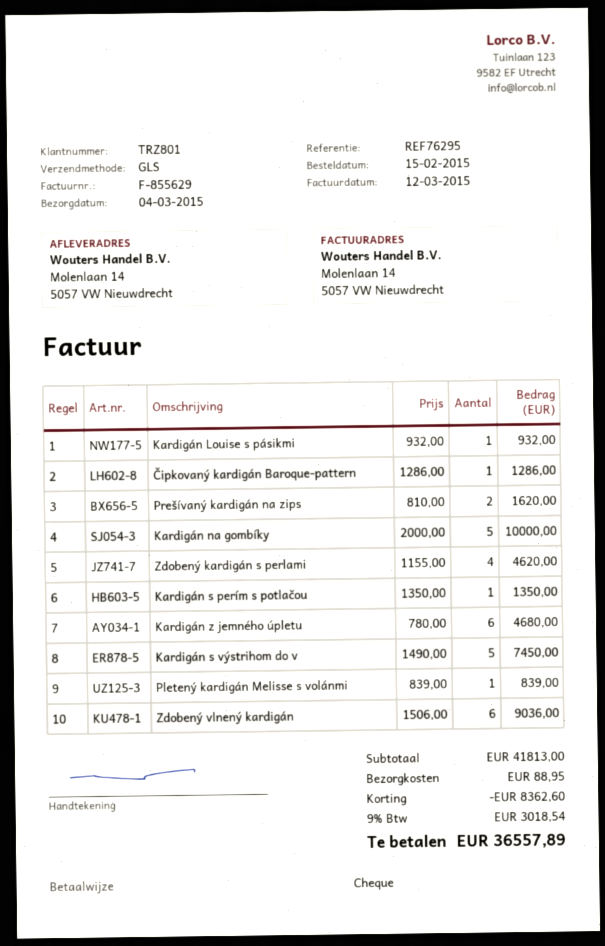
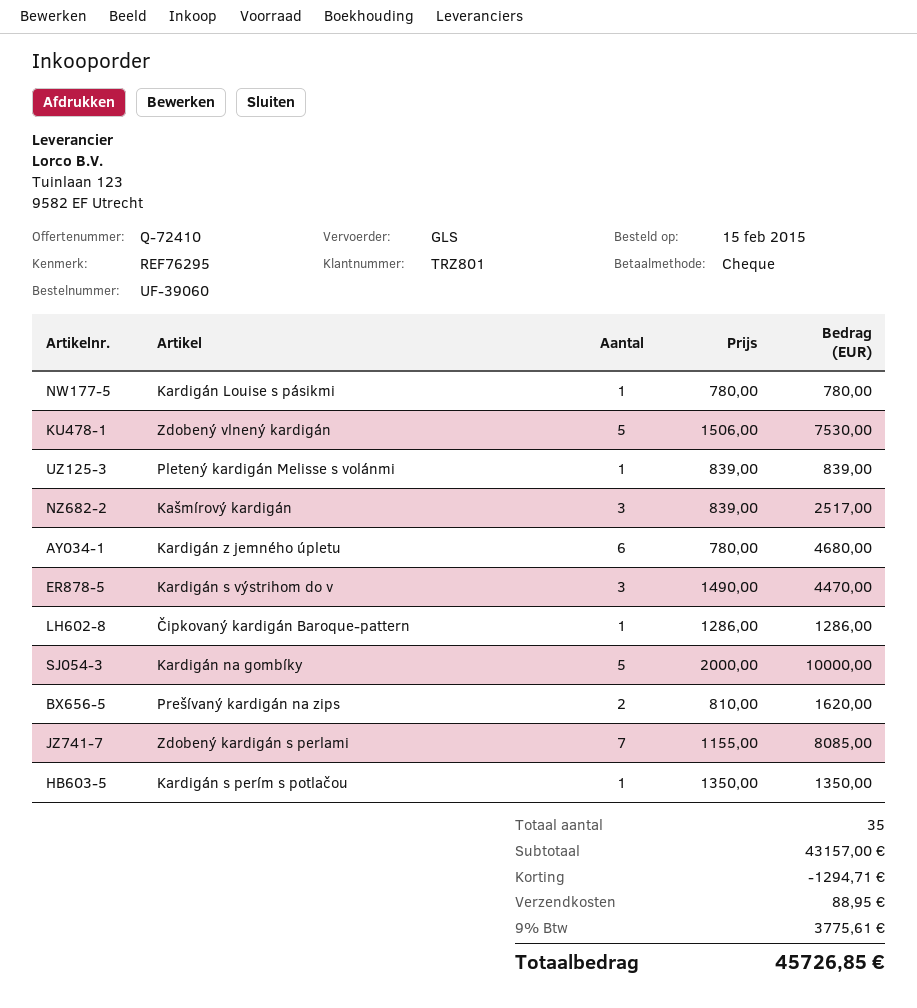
Kardigán Louise s pásikmi: 1 x 932.00 = 932.00 -> 1 x 780.00 = 780.00
Zdobený kardigán s perlami: 4 x 1155.00 = 4620.00 -> 7 x 1155.00 = 8085.00
Kardigán s výstrihom do v: 5 x 1490.00 = 7450.00 -> 3 x 1490.00 = 4470.00
Zdobený vlnený kardigán: 6 x 1506.00 = 9036.00 -> 5 x 1506.00 = 7530.00
Kašmírový kardigán: none -> 3 x 839.00 = 2517.00
subtotal: 41813.00 -> 43157.00
discount: 8362.60 -> 1294.71
tax: 9% = 3018.54 -> 9% = 3775.61
total: 36557.89 -> 45726.85

